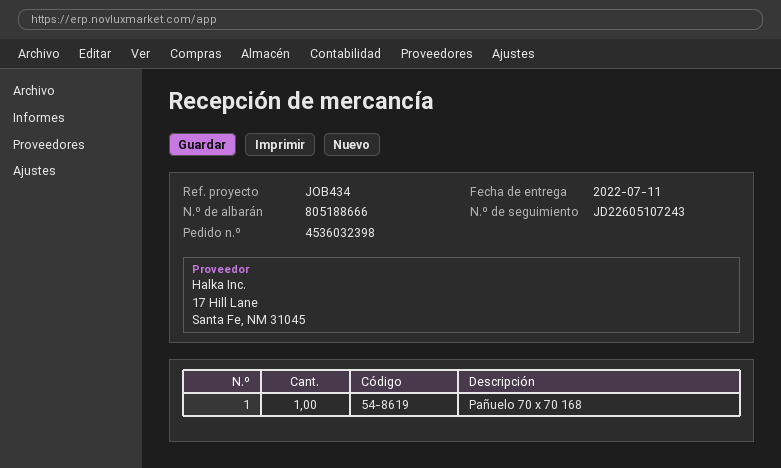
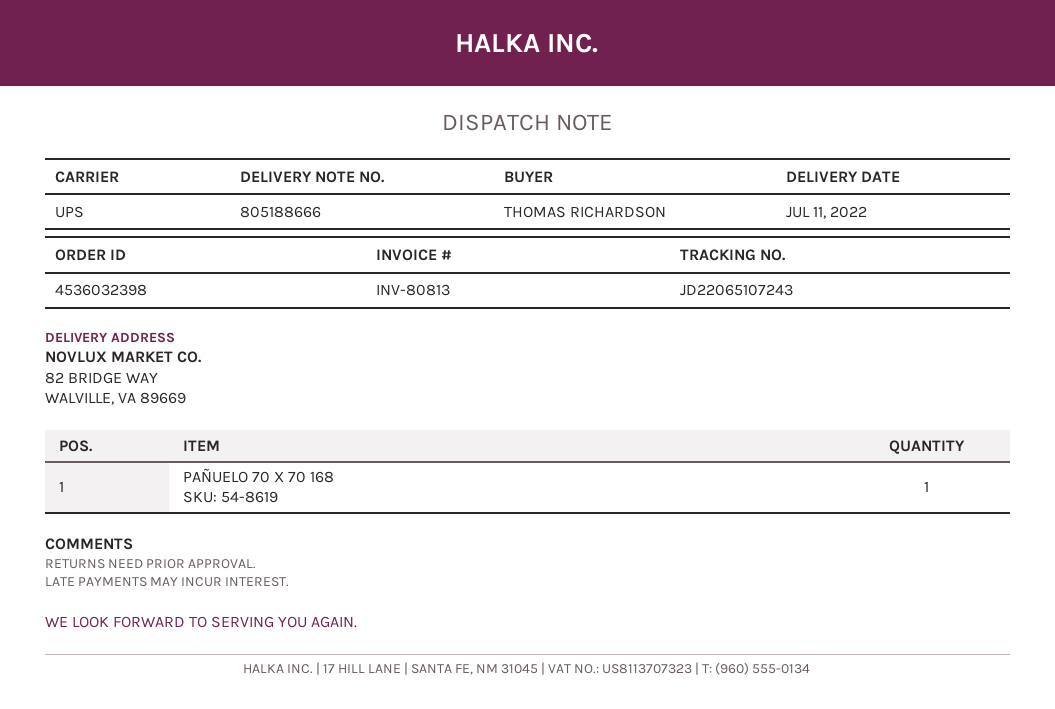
tracking number: JD22605107243 -> JD22065107243

